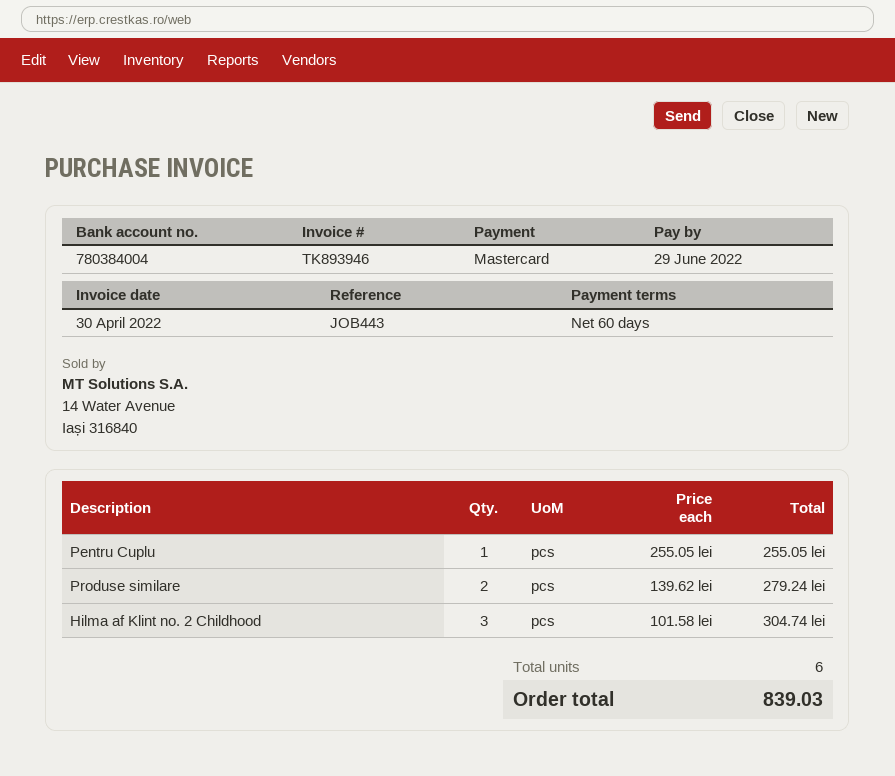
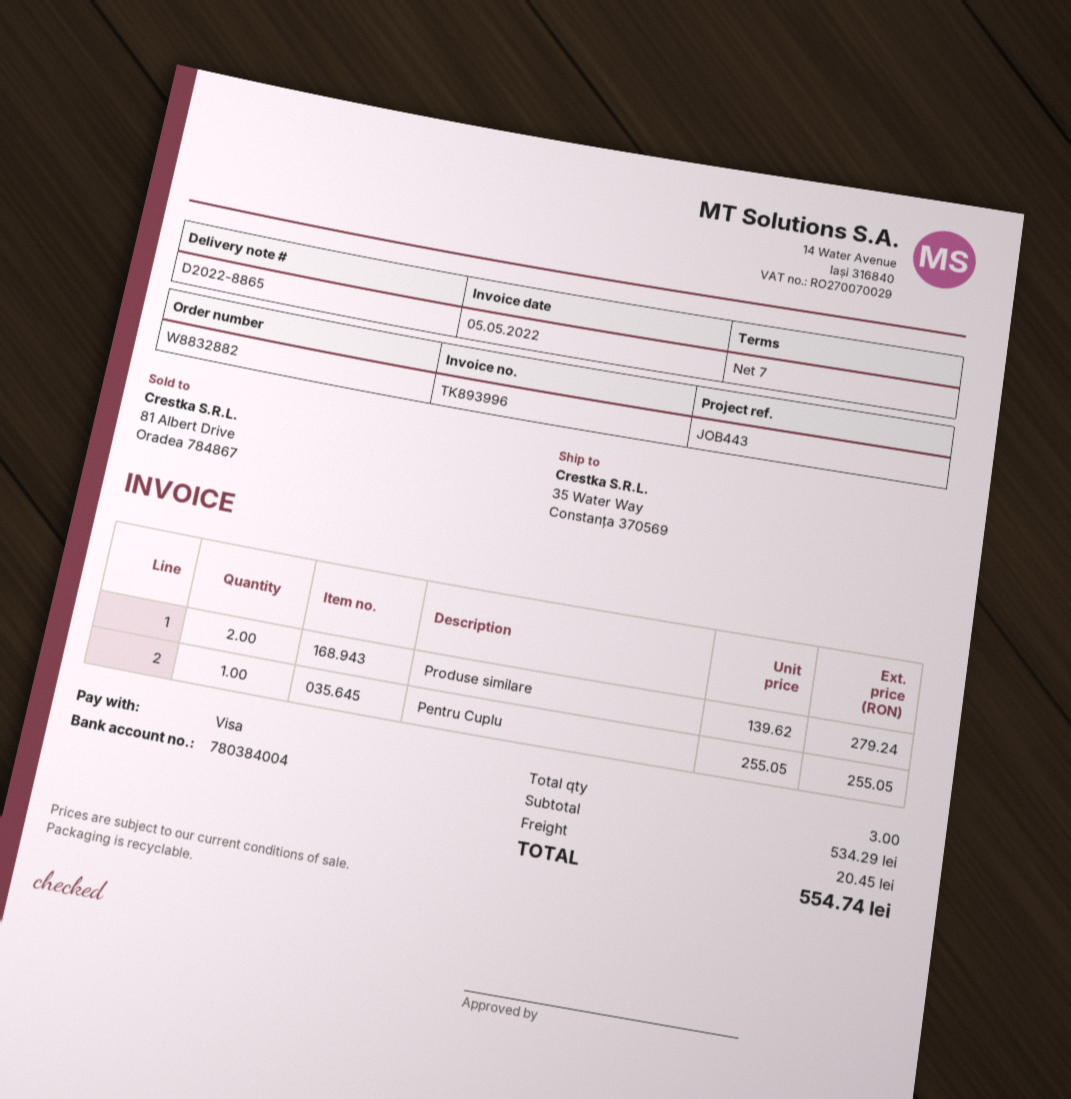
invoice number: TK893946 -> TK893996
invoice date: 2022-04-30 -> 2022-05-05
payment terms: 60 days -> 7 days
payment method: Mastercard -> Visa
Hilma af Klint no. 2 Childhood: 3 x 101.58 = 304.74 -> none
total quantity: 6 -> 3
shipping: none -> 20.45
total: 839.03 -> 554.74

